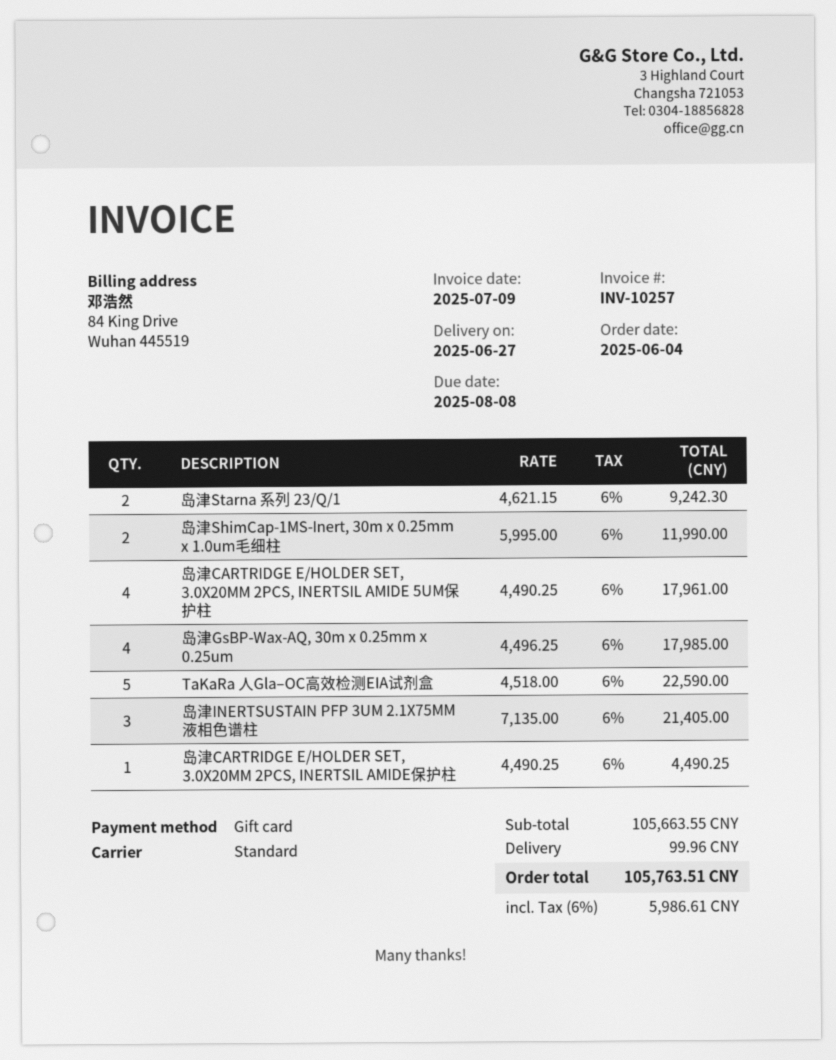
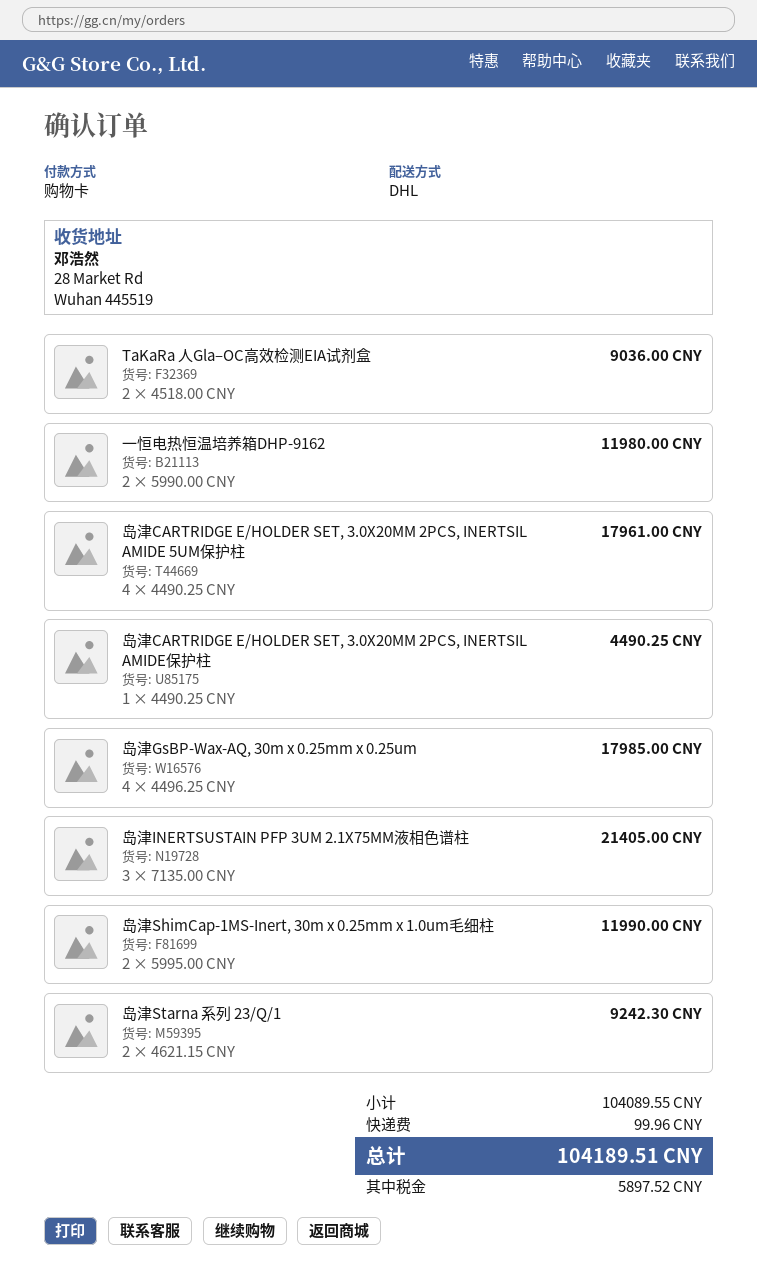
shipping method: standard -> DHL
TaKaRa 人Gla–OC高效检测EIA试剂盒: 5 x 4518.00 = 22590.00 -> 2 x 4518.00 = 9036.00
一恒电热恒温培养箱DHP-9162: none -> 2 x 5990.00 = 11980.00
subtotal: 105663.55 -> 104089.55
tax: 5986.61 -> 5897.52
total: 105763.51 -> 104189.51

